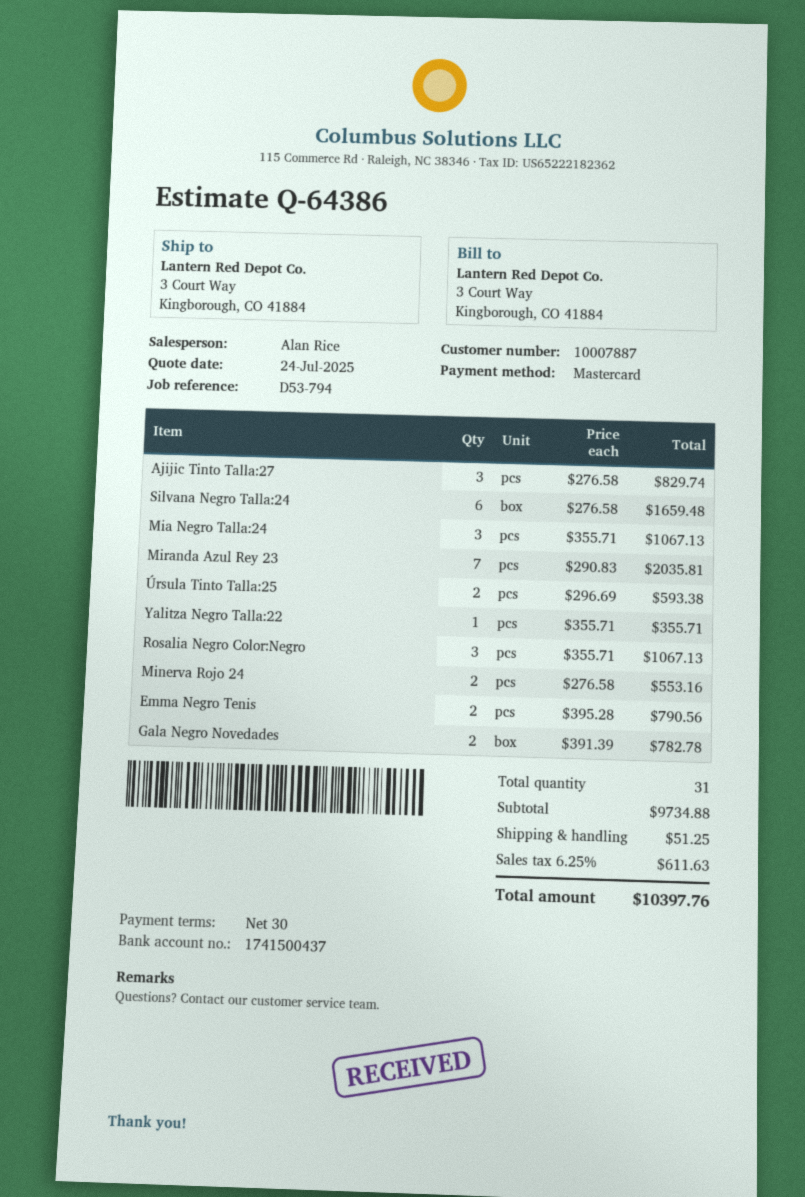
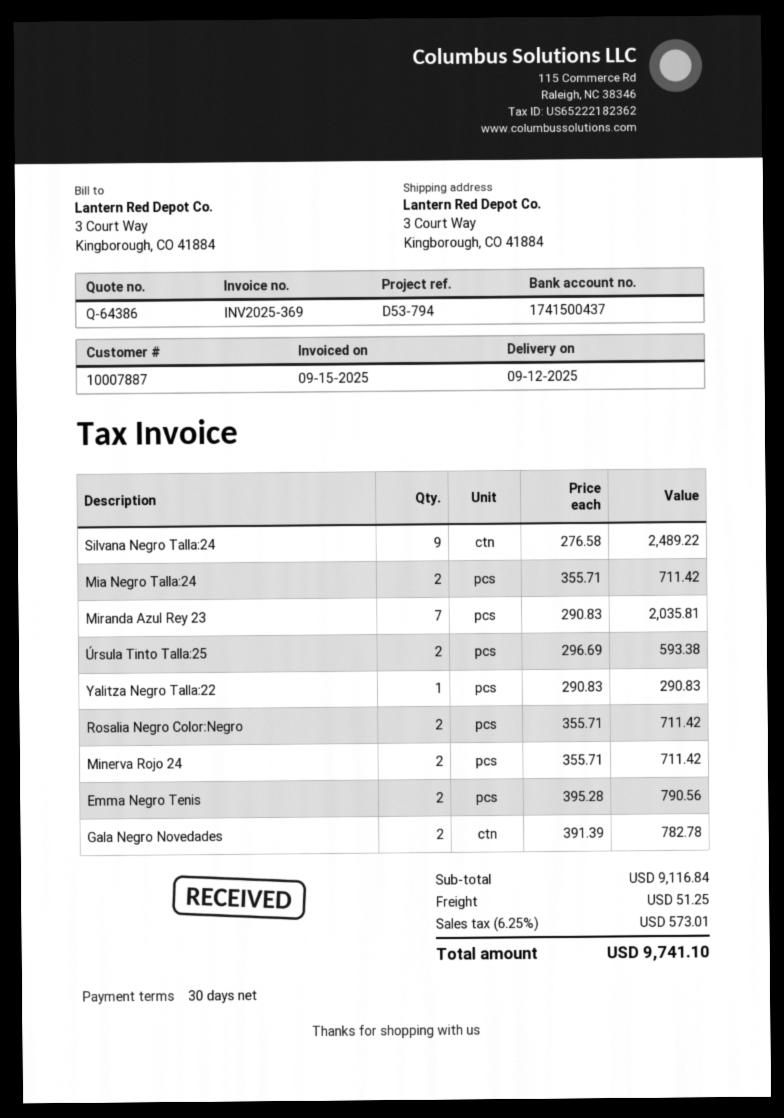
Ajijic Tinto Talla:27: 3 x 276.58 = 829.74 -> none
Silvana Negro Talla:24: 6 x 276.58 = 1659.48 -> 9 x 276.58 = 2489.22
Mia Negro Talla:24: 3 x 355.71 = 1067.13 -> 2 x 355.71 = 711.42
Yalitza Negro Talla:22: 1 x 355.71 = 355.71 -> 1 x 290.83 = 290.83
Rosalia Negro Color:Negro: 3 x 355.71 = 1067.13 -> 2 x 355.71 = 711.42
Minerva Rojo 24: 2 x 276.58 = 553.16 -> 2 x 355.71 = 711.42
subtotal: 9734.88 -> 9116.84
tax: 6.25% = 611.63 -> 6.25% = 573.01
total: 10397.76 -> 9741.10

